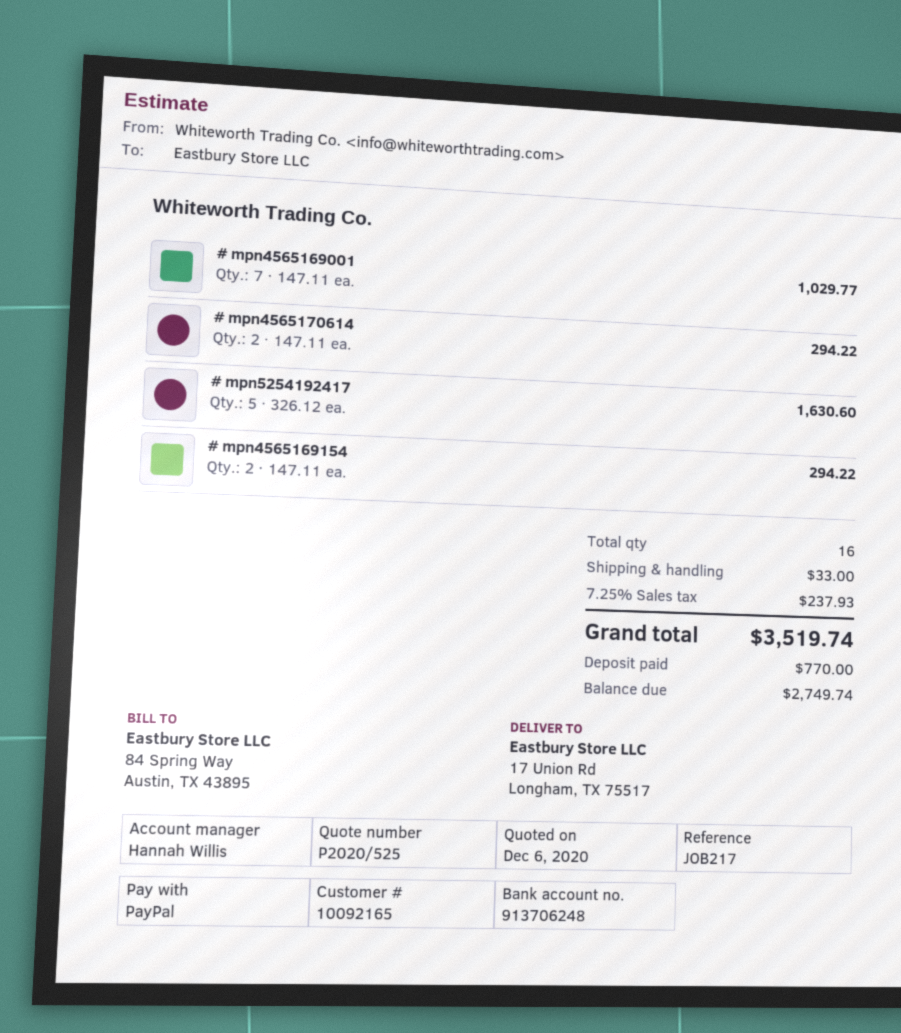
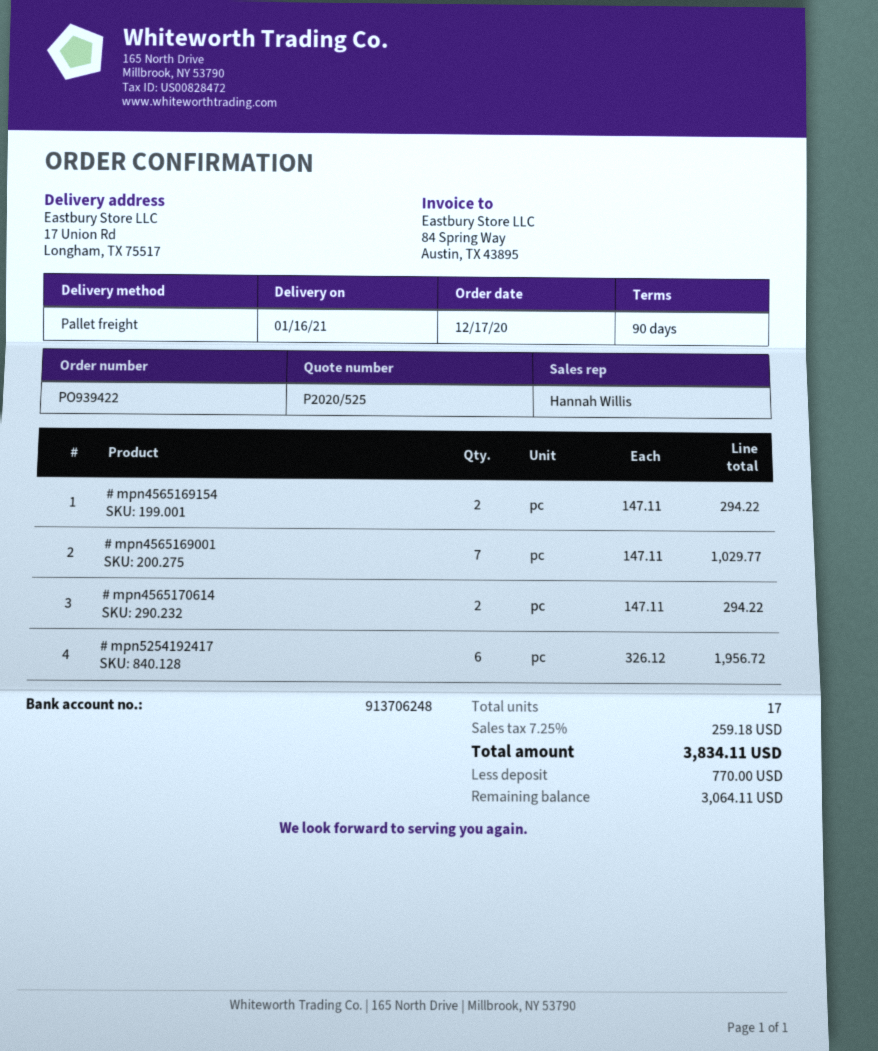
# mpn5254192417: 5 x 326.12 = 1630.60 -> 6 x 326.12 = 1956.72
total quantity: 16 -> 17
shipping: 33.00 -> none
tax: 7.25% = 237.93 -> 7.25% = 259.18
total: 3519.74 -> 3834.11
balance: 2749.74 -> 3064.11

